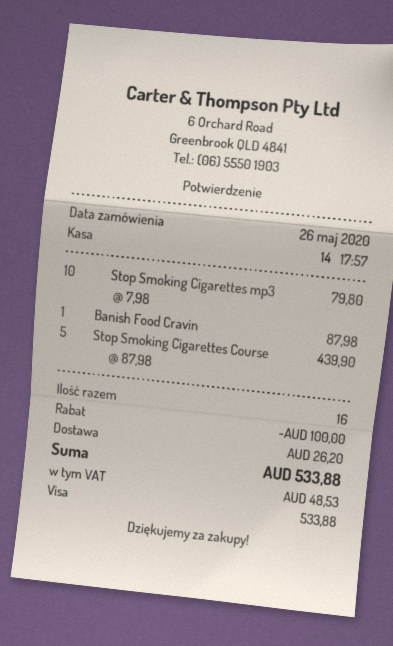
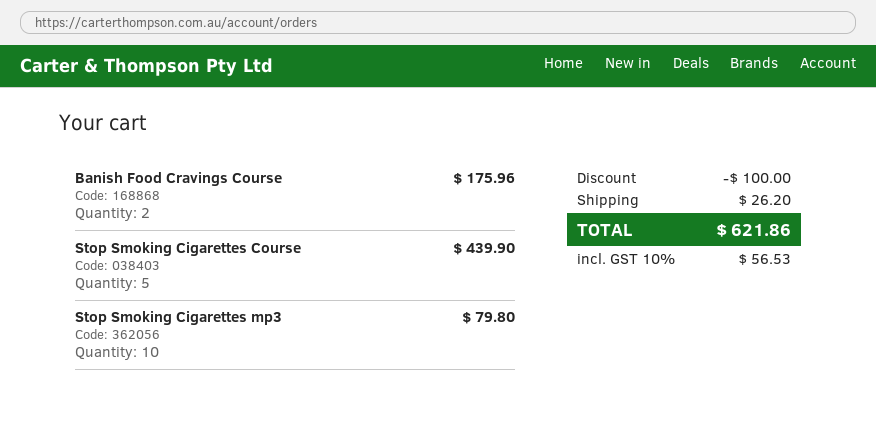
Banish Food Cravin: 1 for 87.98 -> 2 for 175.96
tax: 48.53 -> 56.53
total: 533.88 -> 621.86

